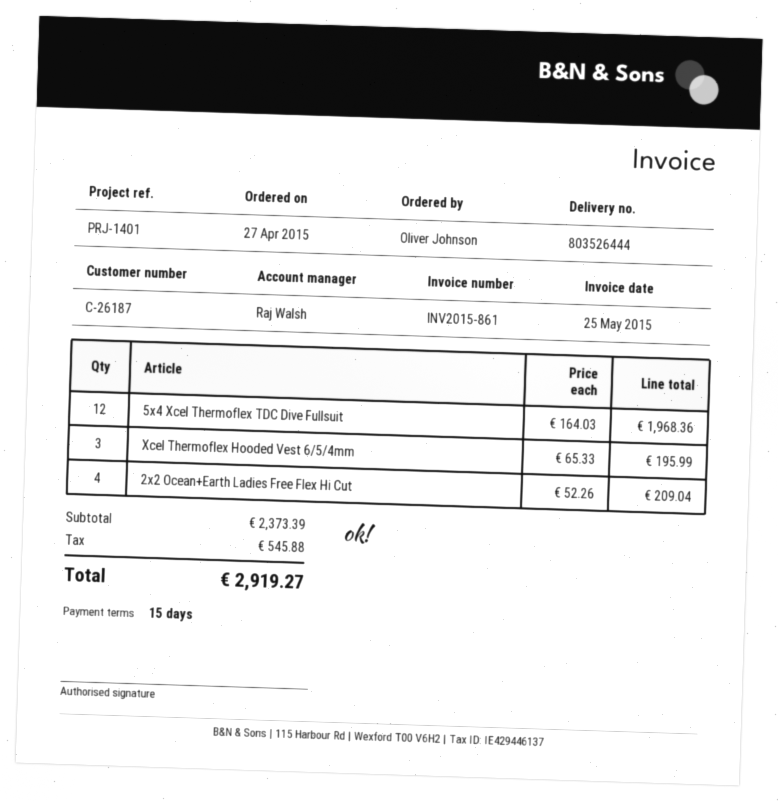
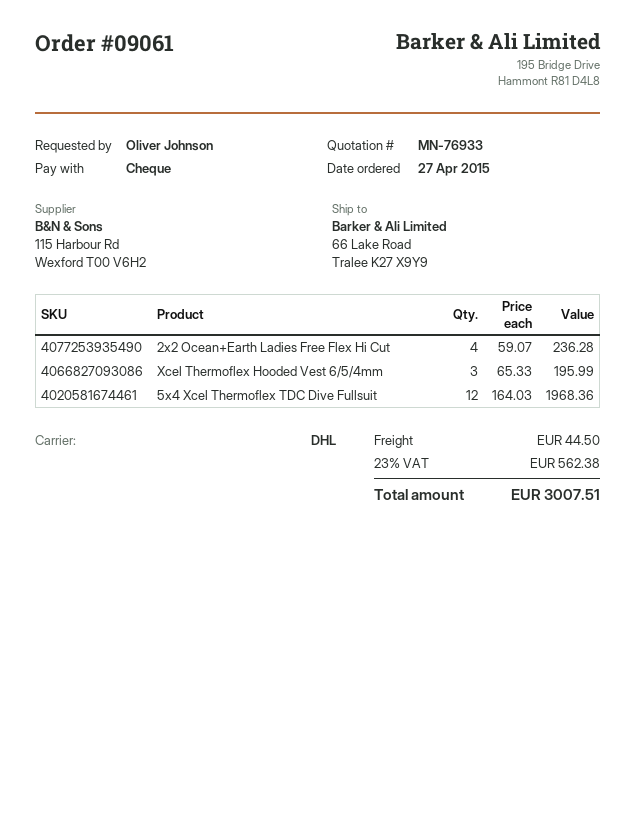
2x2 Ocean+Earth Ladies Free Flex Hi Cut: 4 x 52.26 = 209.04 -> 4 x 59.07 = 236.28
shipping: none -> 44.50
tax: 545.88 -> 562.38
total: 2919.27 -> 3007.51

